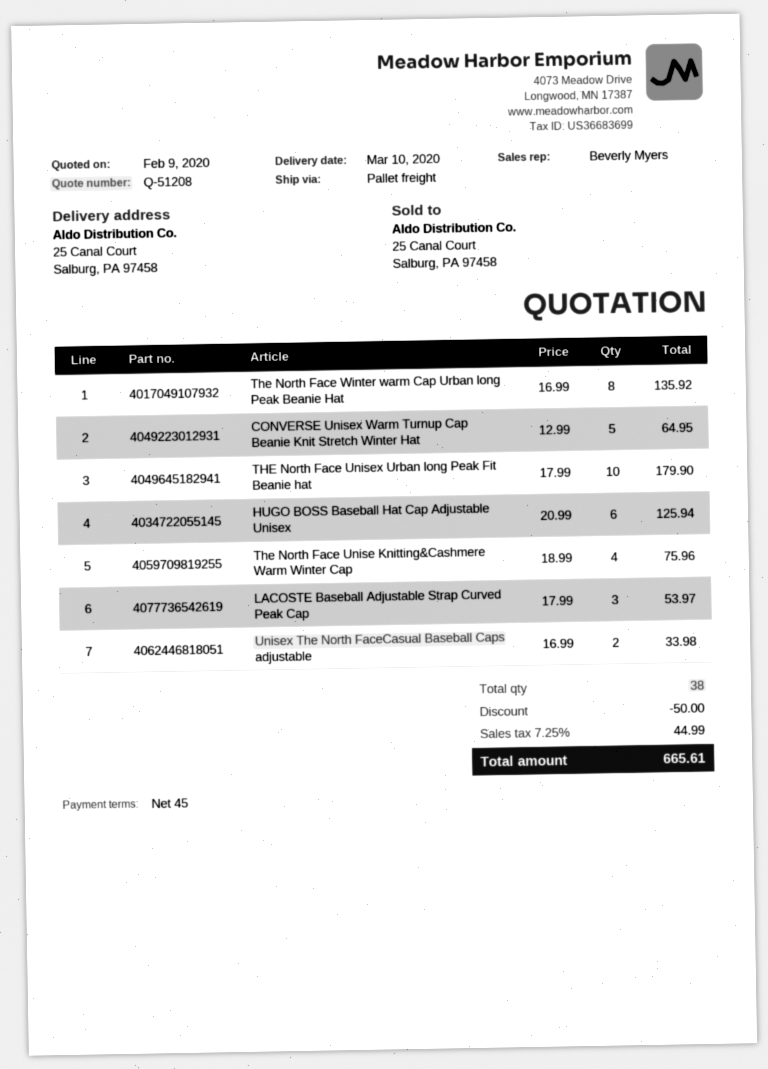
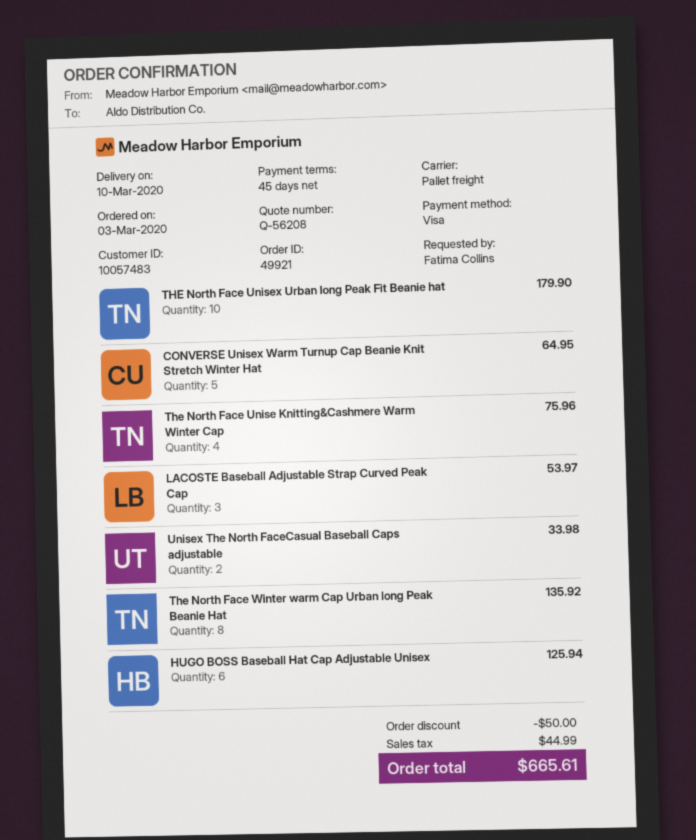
quote number: Q-51208 -> Q-56208

